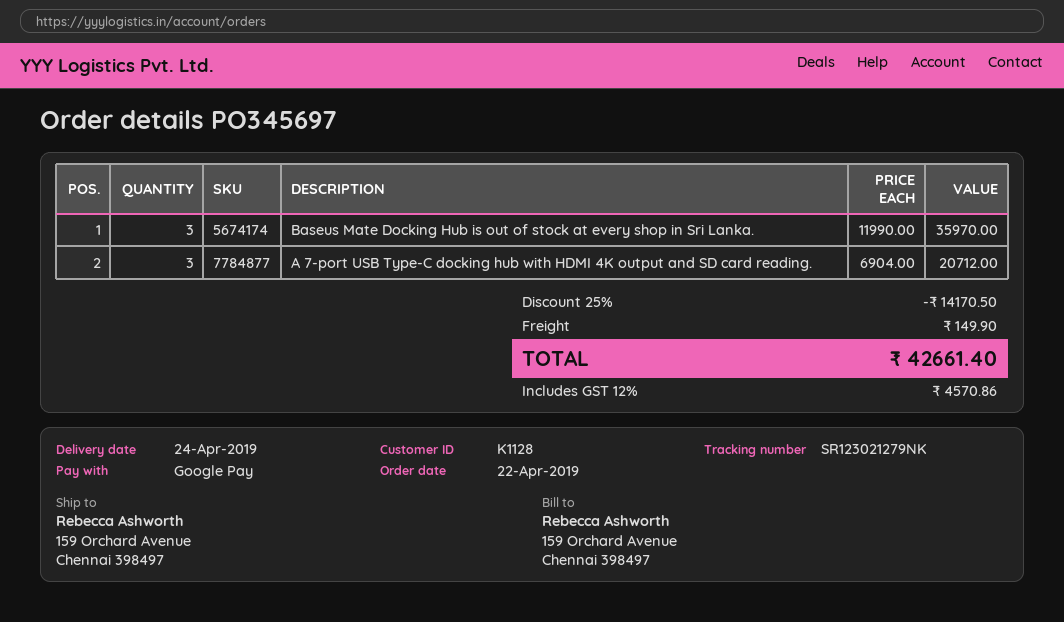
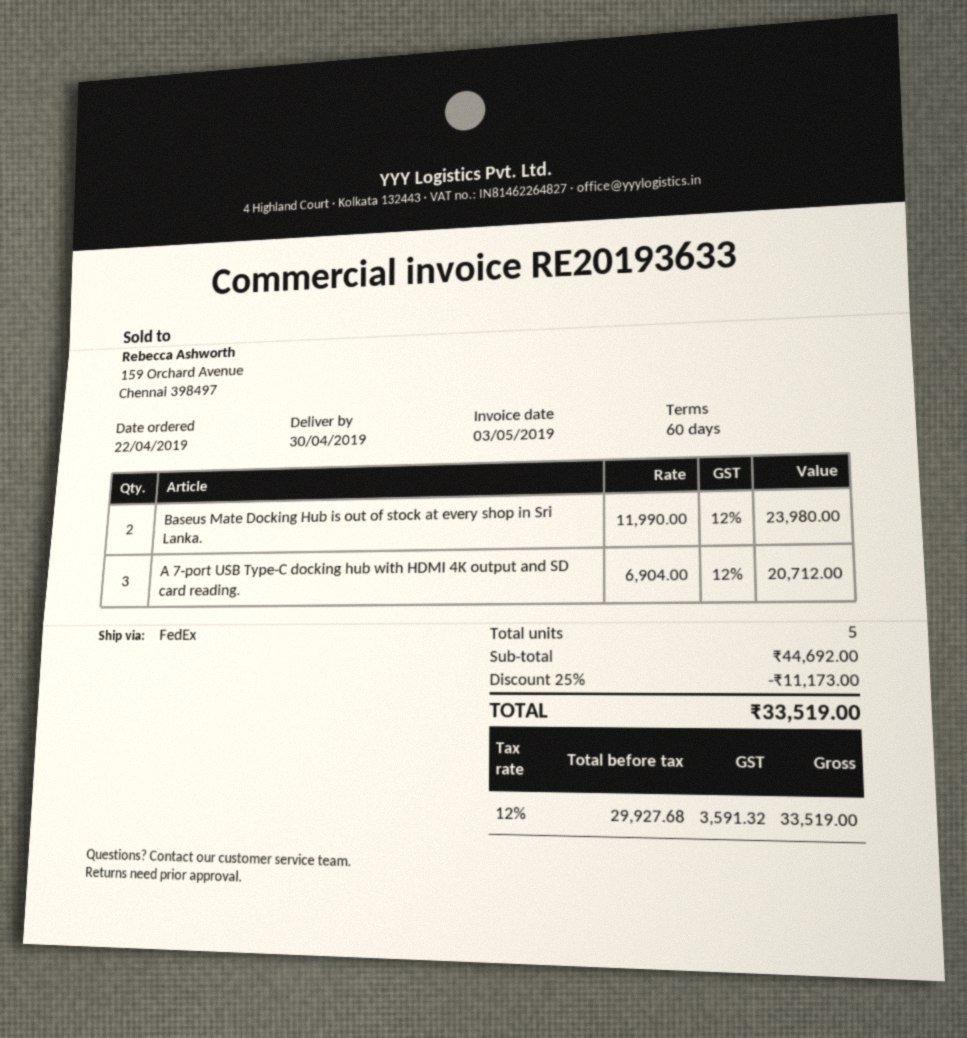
delivery date: 2019-04-24 -> 2019-04-30
Baseus Mate Docking Hub is out of stock at every shop in Sri Lanka.: 3 x 11990.00 = 35970.00 -> 2 x 11990.00 = 23980.00
discount: 25% = 14170.50 -> 25% = 11173.00
shipping: 149.90 -> none
tax: 12% = 4570.86 -> 12% = 3591.32
total: 42661.40 -> 33519.00

